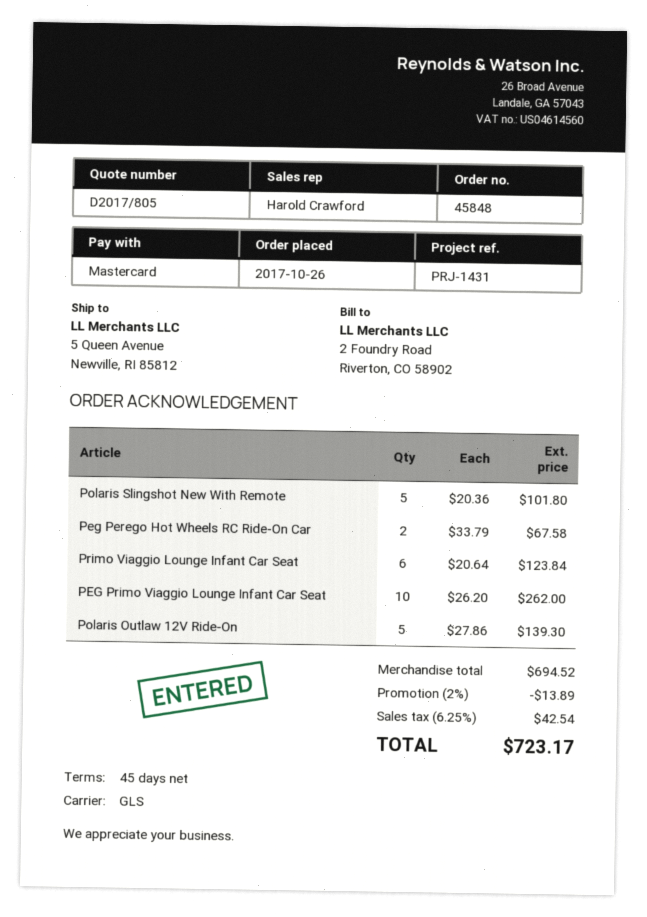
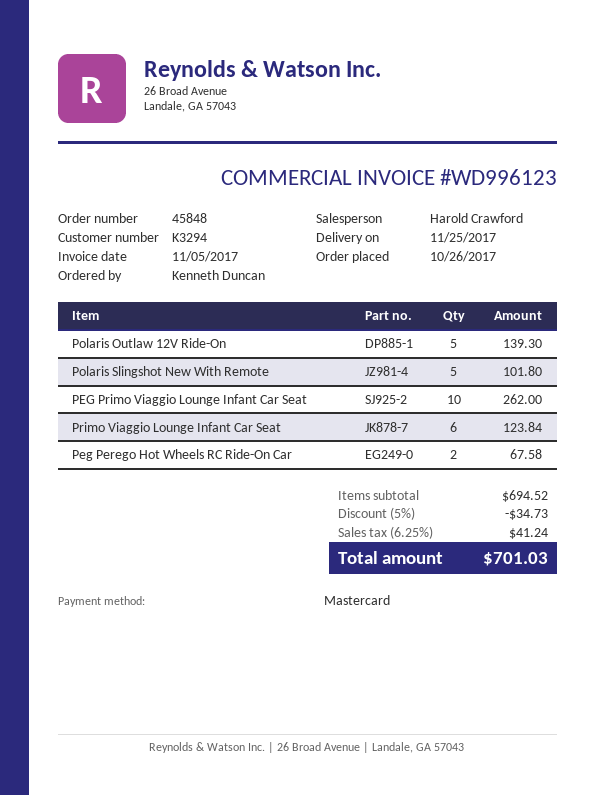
discount: 2% = 13.89 -> 5% = 34.73
tax: 6.25% = 42.54 -> 6.25% = 41.24
total: 723.17 -> 701.03

